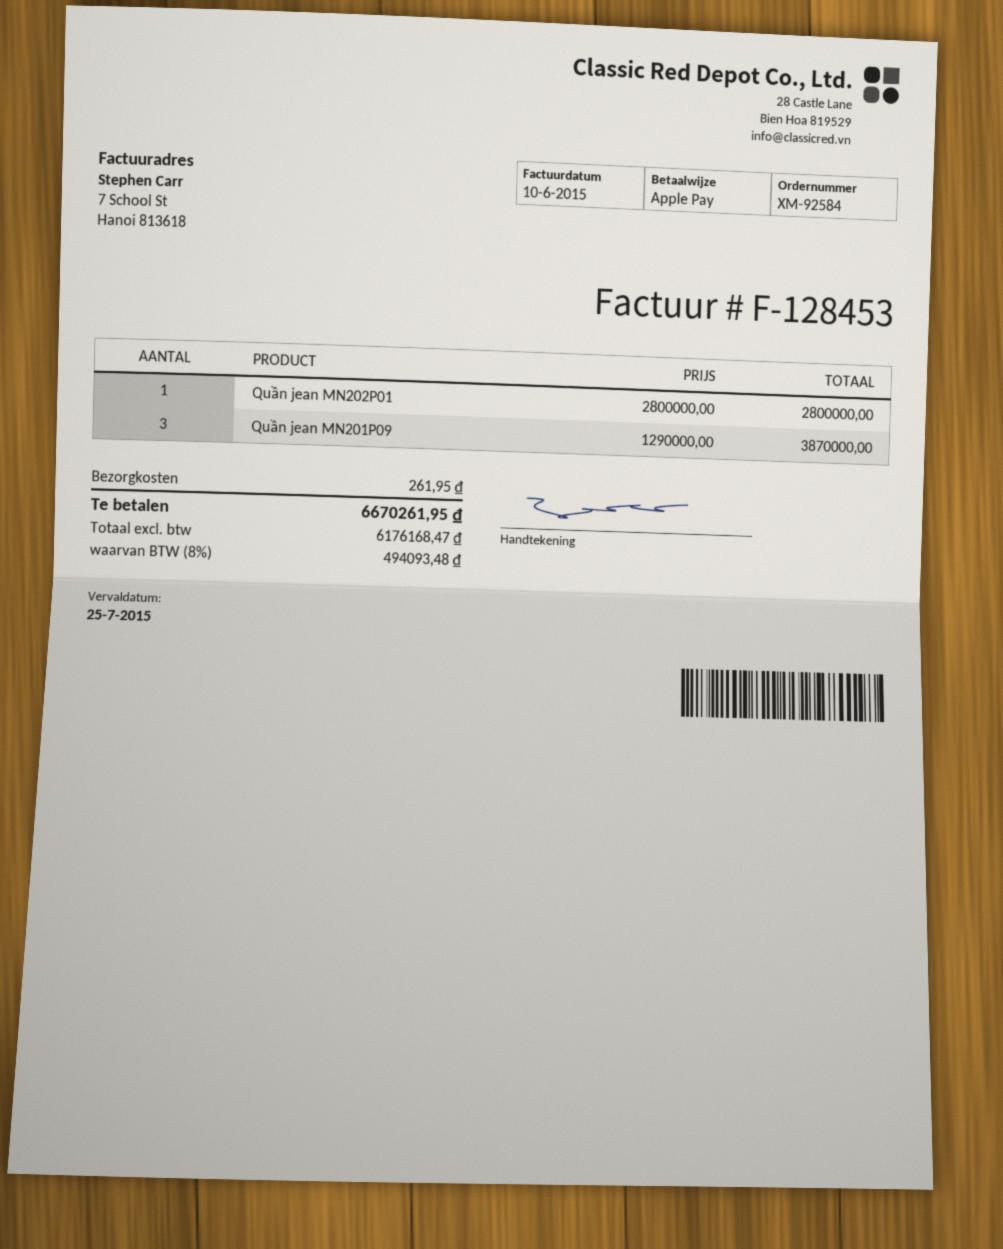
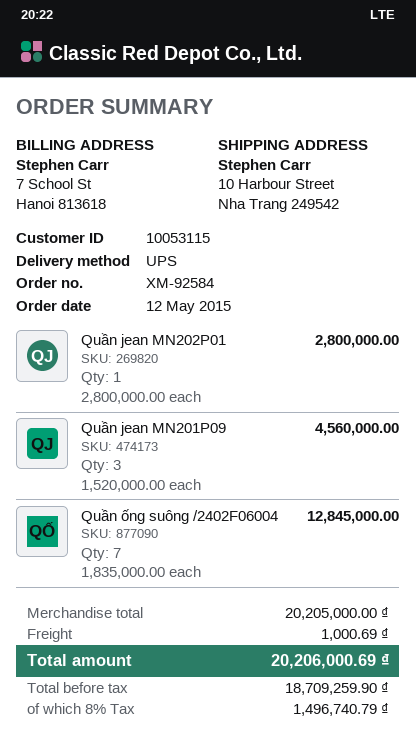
Quần jean MN201P09: 3 x 1290000.00 = 3870000.00 -> 3 x 1520000.00 = 4560000.00
Quần ống suông /2402F06004: none -> 7 x 1835000.00 = 12845000.00
shipping: 261.95 -> 1000.69
net: 6176168.47 -> 18709259.90
tax: 8% = 494093.48 -> 8% = 1496740.79
total: 6670261.95 -> 20206000.69

